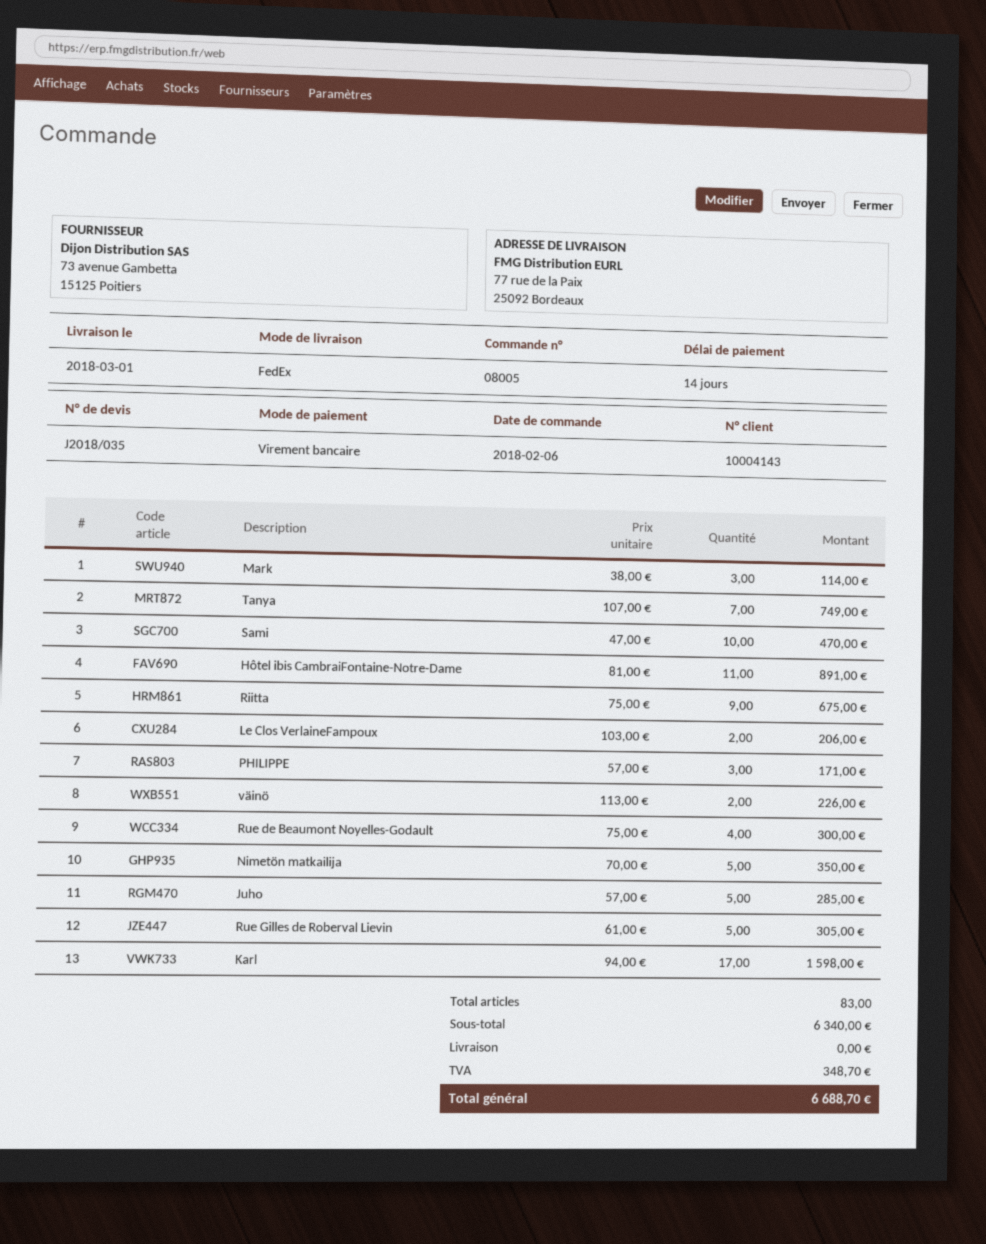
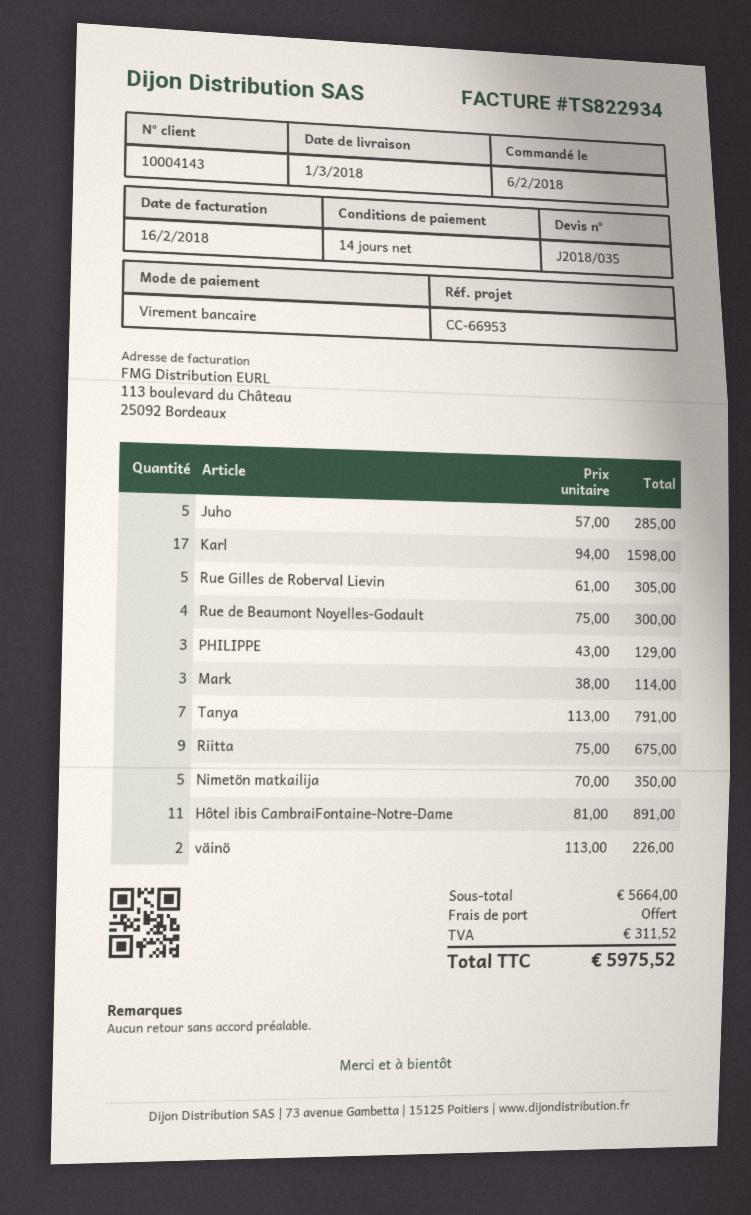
Tanya: 7 x 107.00 = 749.00 -> 7 x 113.00 = 791.00
Sami: 10 x 47.00 = 470.00 -> none
Le Clos VerlaineFampoux: 2 x 103.00 = 206.00 -> none
PHILIPPE: 3 x 57.00 = 171.00 -> 3 x 43.00 = 129.00
subtotal: 6340.00 -> 5664.00
tax: 348.70 -> 311.52
total: 6688.70 -> 5975.52

